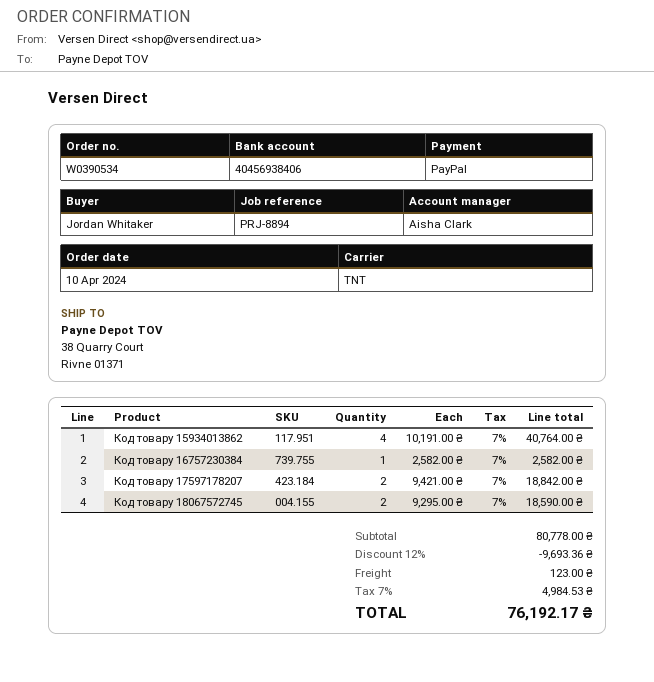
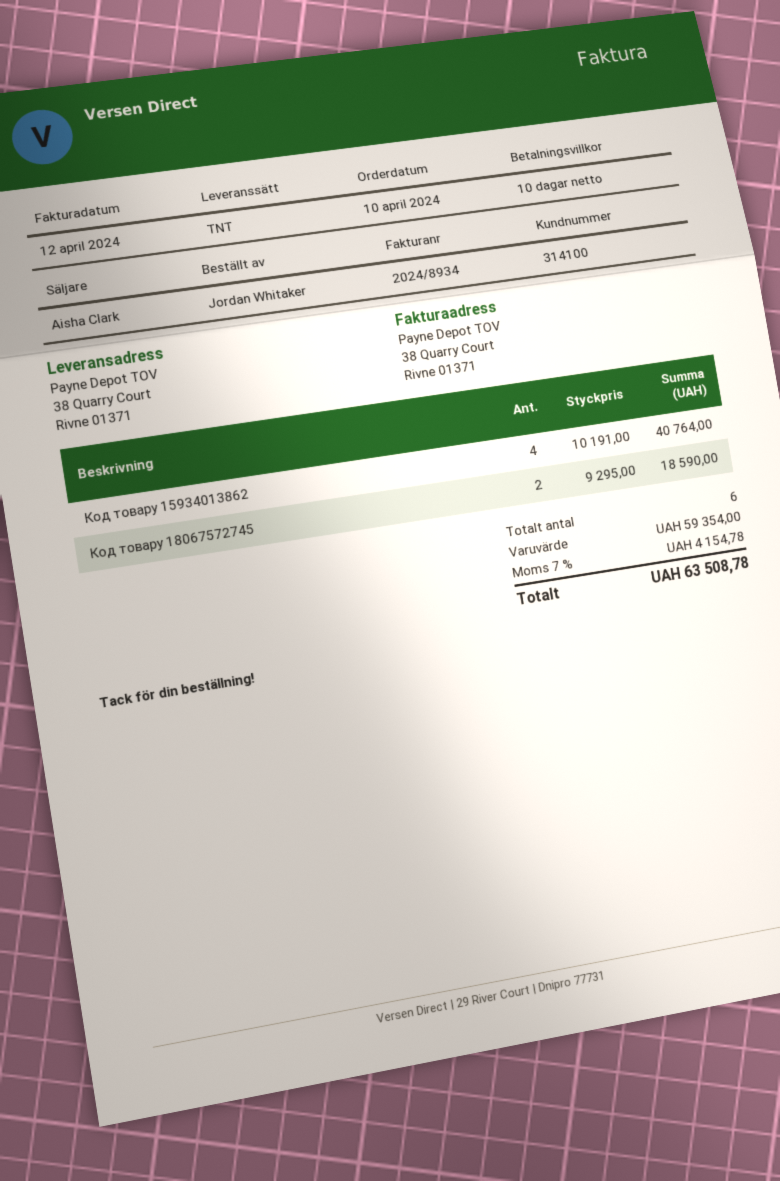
Код товару 16757230384: 1 x 2582.00 = 2582.00 -> none
Код товару 17597178207: 2 x 9421.00 = 18842.00 -> none
subtotal: 80778.00 -> 59354.00
discount: 12% = 9693.36 -> none
shipping: 123.00 -> none
tax: 7% = 4984.53 -> 7% = 4154.78
total: 76192.17 -> 63508.78

